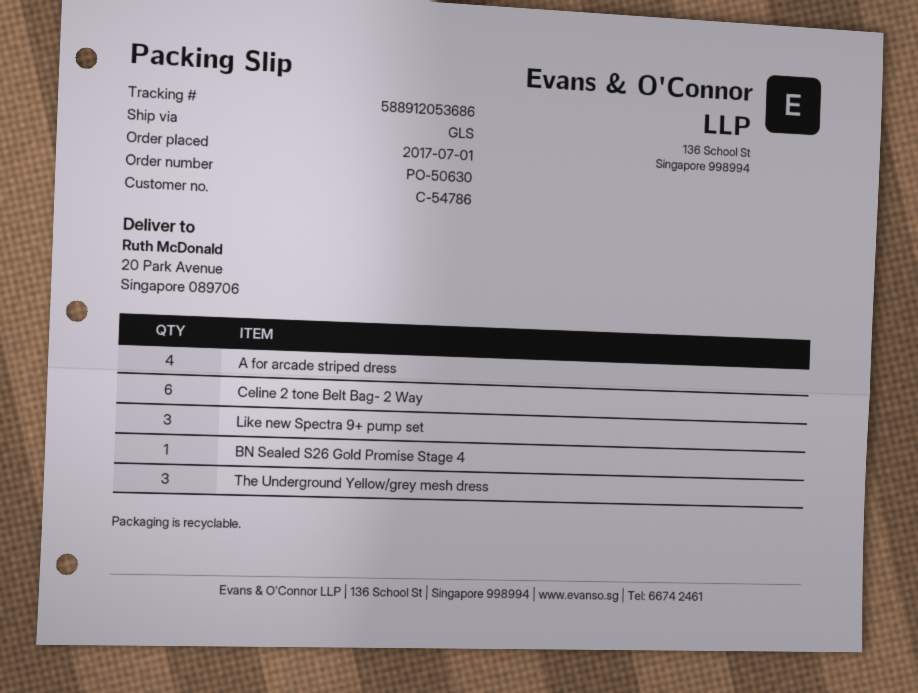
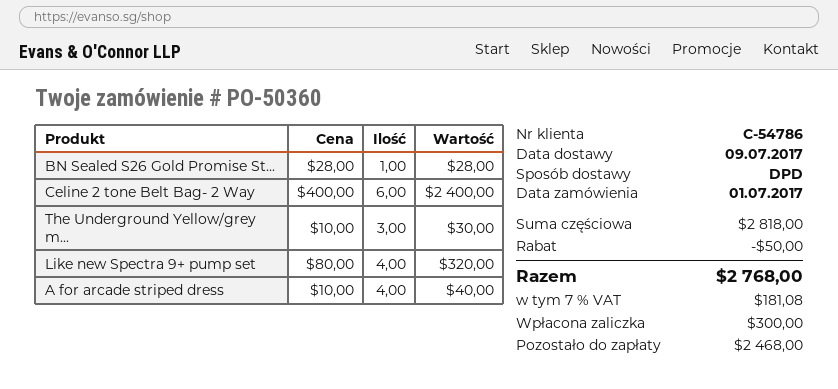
order number: PO-50630 -> PO-50360
shipping method: GLS -> DPD
Like new Spectra 9+ pump set: 3 -> 4

